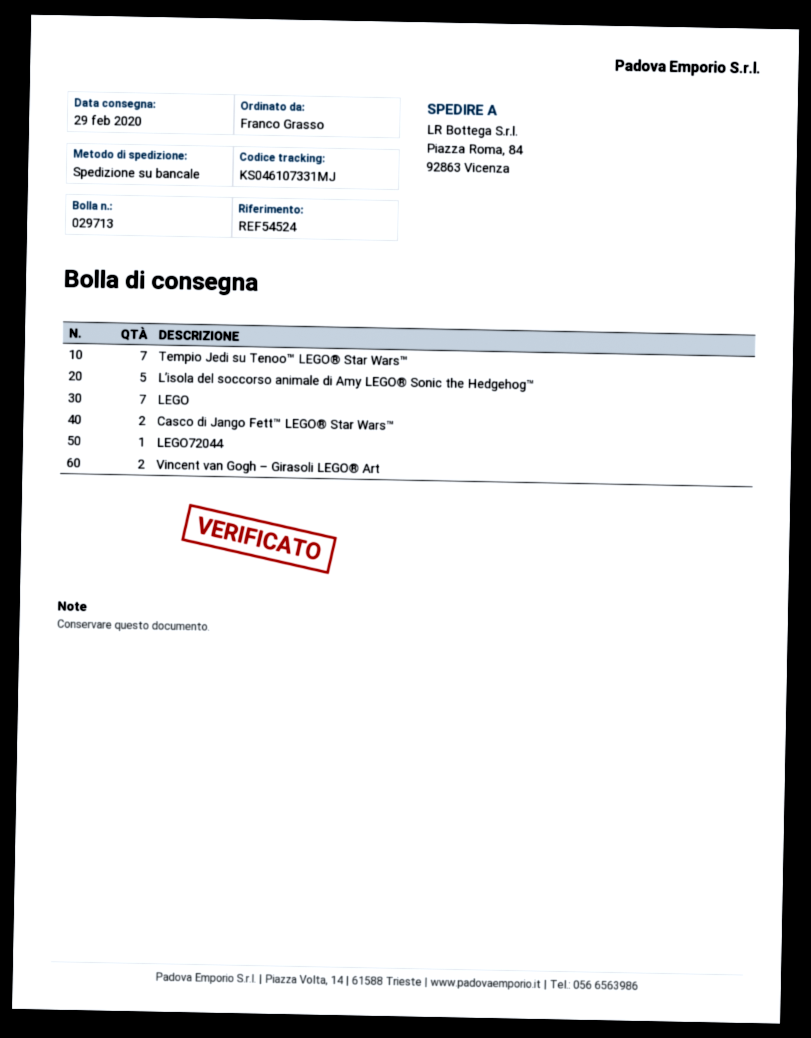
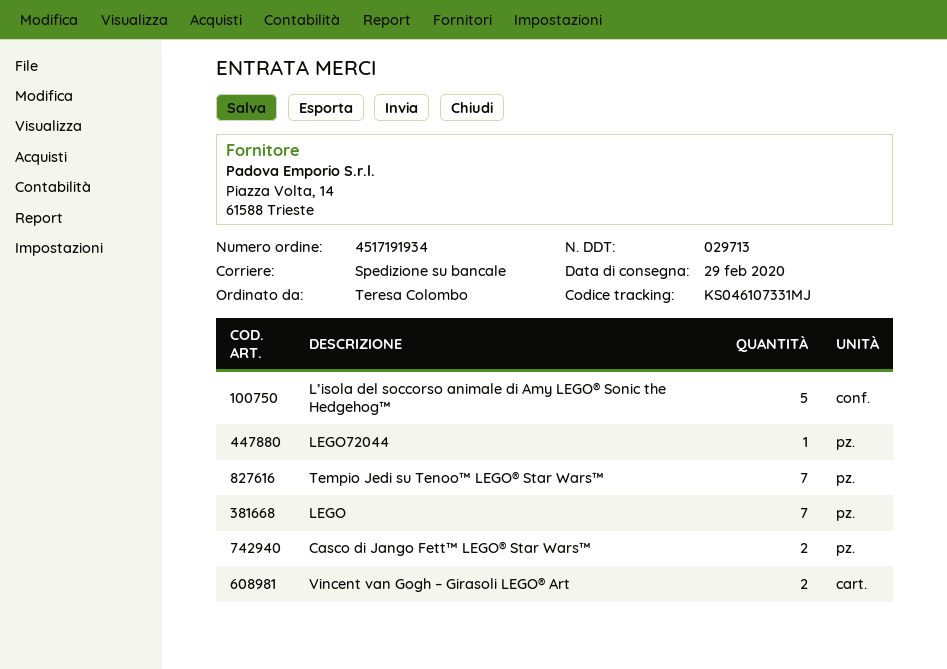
ordered by: Franco Grasso -> Teresa Colombo

